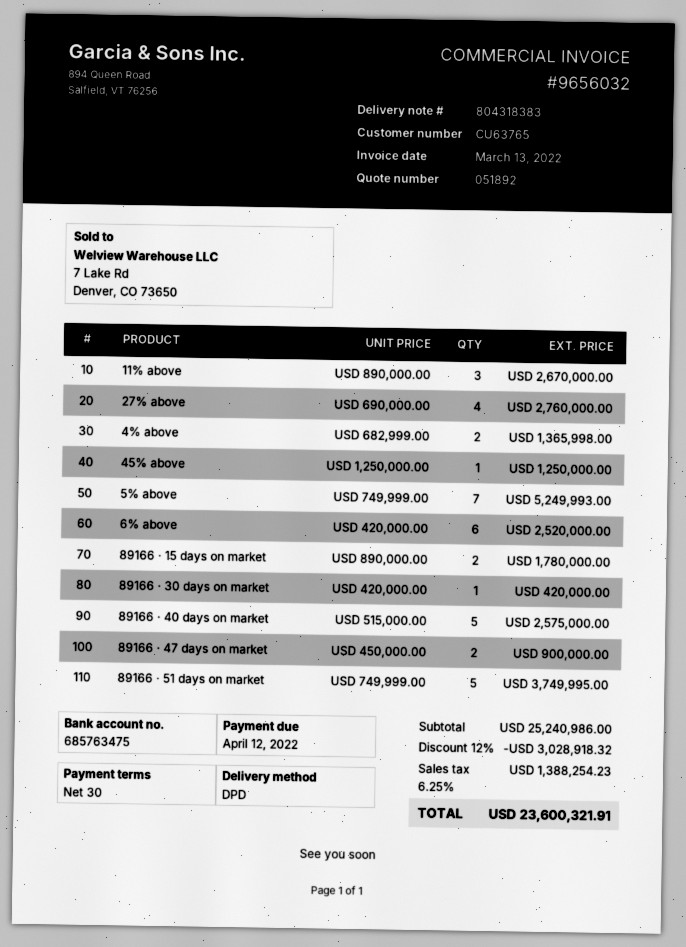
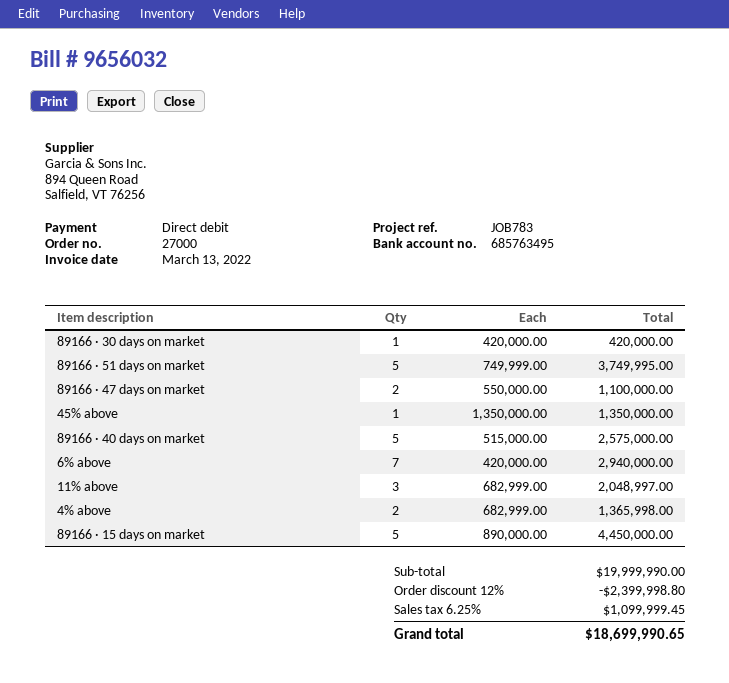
bank account: 685763475 -> 685763495
11% above: 3 x 890000.00 = 2670000.00 -> 3 x 682999.00 = 2048997.00
27% above: 4 x 690000.00 = 2760000.00 -> none
45% above: 1 x 1250000.00 = 1250000.00 -> 1 x 1350000.00 = 1350000.00
5% above: 7 x 749999.00 = 5249993.00 -> none
6% above: 6 x 420000.00 = 2520000.00 -> 7 x 420000.00 = 2940000.00
89166 · 15 days on market: 2 x 890000.00 = 1780000.00 -> 5 x 890000.00 = 4450000.00
89166 · 47 days on market: 2 x 450000.00 = 900000.00 -> 2 x 550000.00 = 1100000.00
subtotal: 25240986.00 -> 19999990.00
discount: 12% = 3028918.32 -> 12% = 2399998.80
tax: 6.25% = 1388254.23 -> 6.25% = 1099999.45
total: 23600321.91 -> 18699990.65

